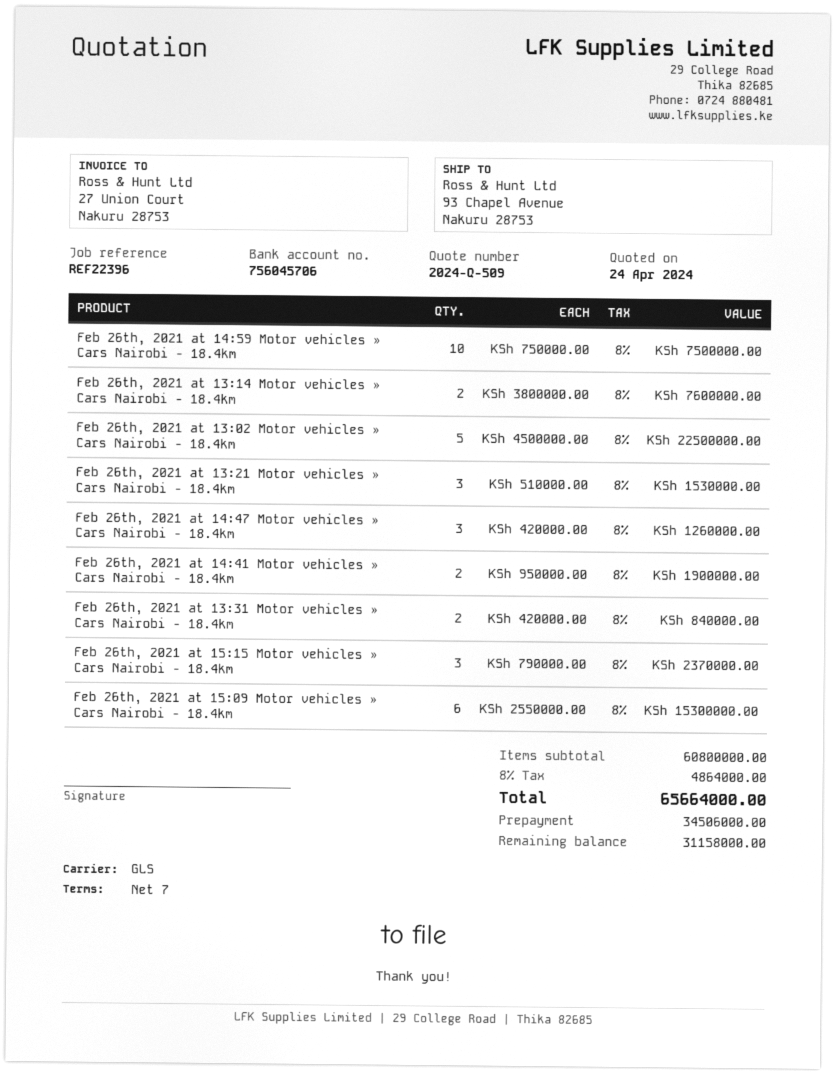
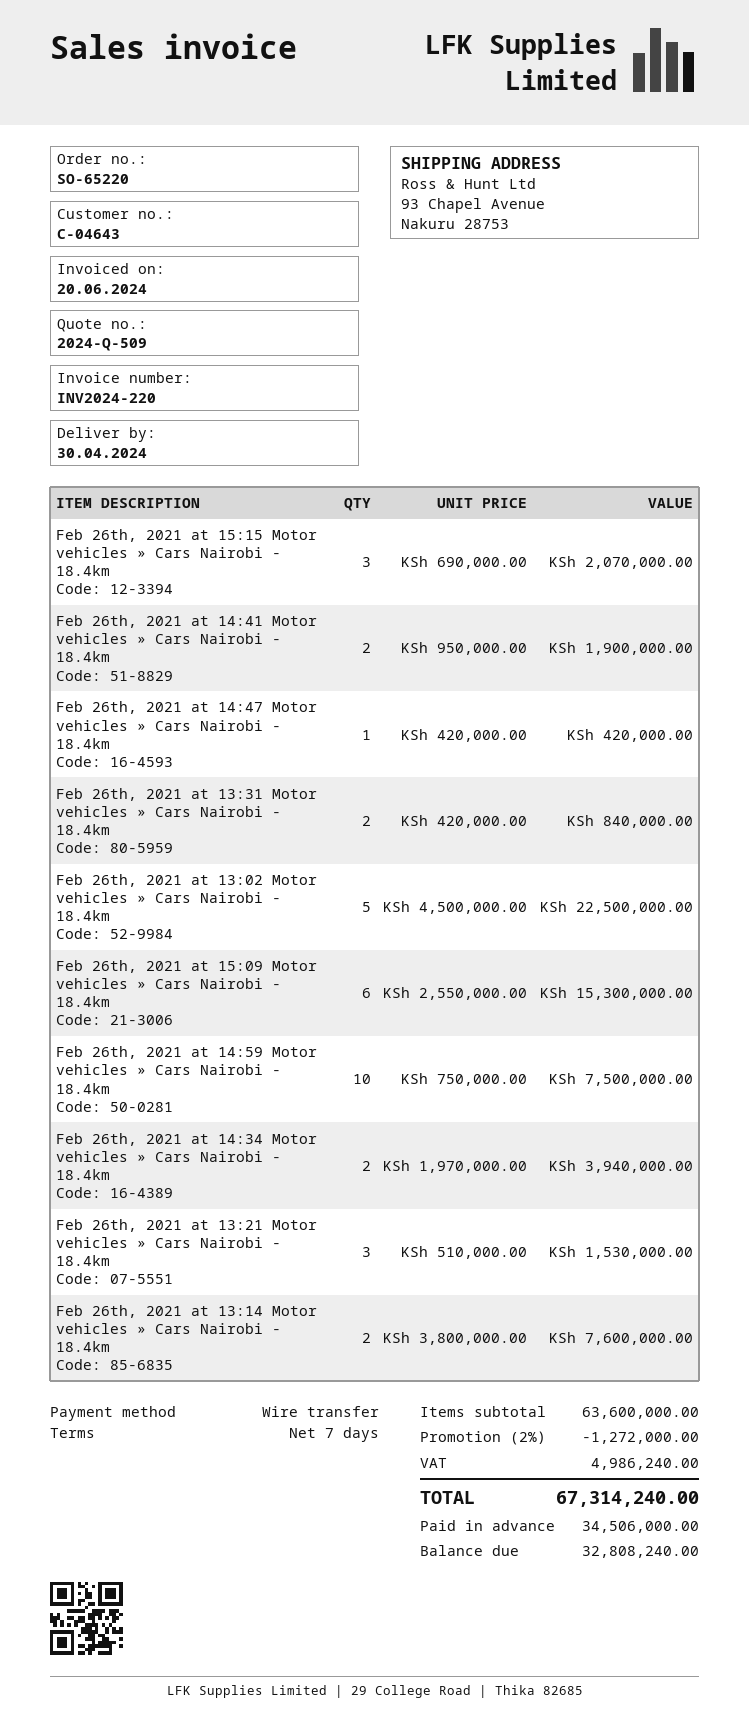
Feb 26th, 2021 at 14:47 Motor vehicles » Cars Nairobi - 18.4km: 3 x 420000.00 = 1260000.00 -> 1 x 420000.00 = 420000.00
Feb 26th, 2021 at 15:15 Motor vehicles » Cars Nairobi - 18.4km: 3 x 790000.00 = 2370000.00 -> 3 x 690000.00 = 2070000.00
Feb 26th, 2021 at 14:34 Motor vehicles » Cars Nairobi - 18.4km: none -> 2 x 1970000.00 = 3940000.00
subtotal: 60800000.00 -> 63600000.00
discount: none -> 2% = 1272000.00
tax: 4864000.00 -> 4986240.00
total: 65664000.00 -> 67314240.00
balance: 31158000.00 -> 32808240.00

